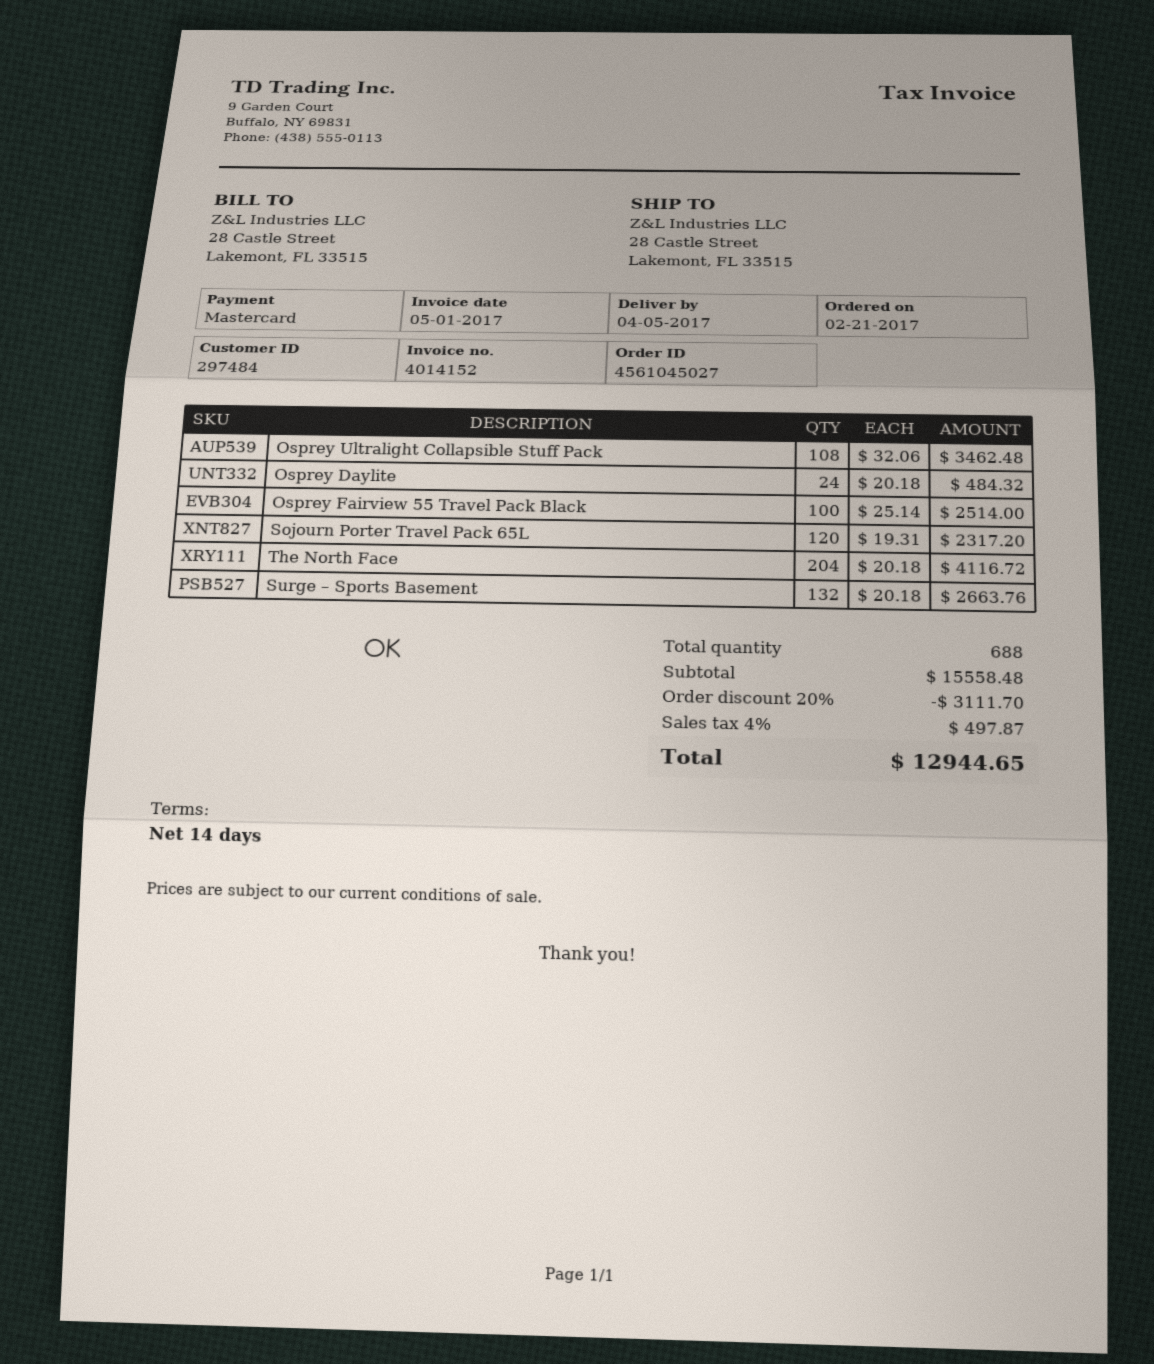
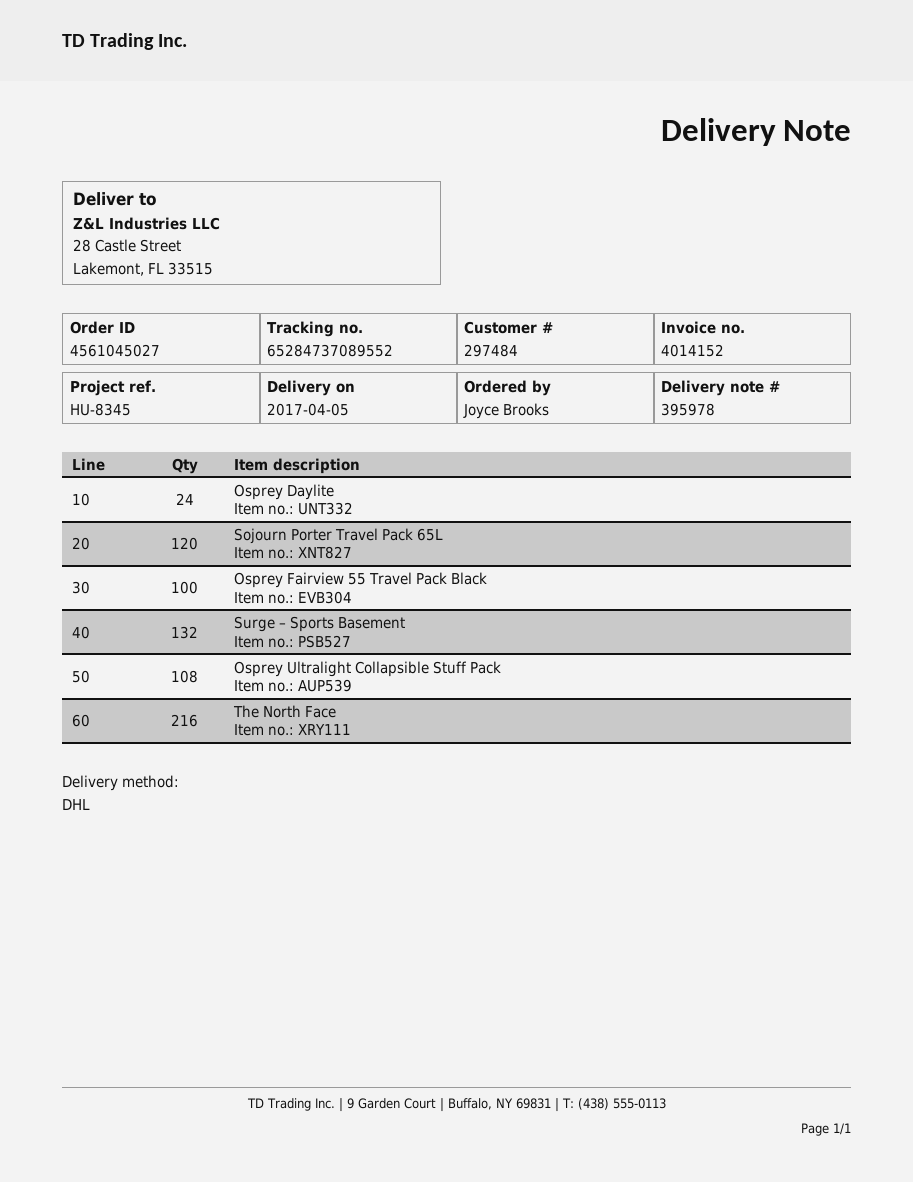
The North Face: 204 -> 216

